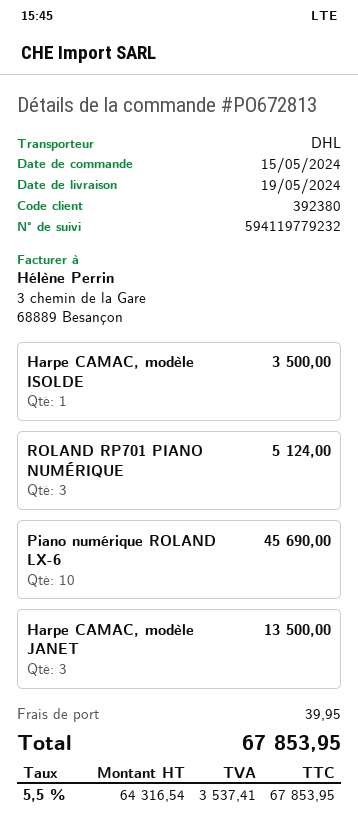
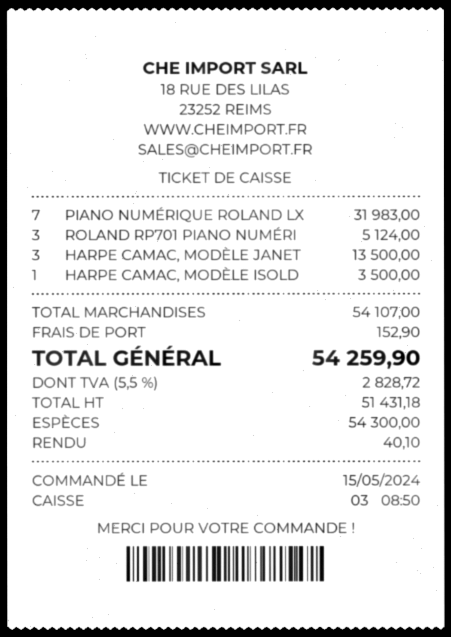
Piano numérique ROLAND LX-6: 10 for 45690.00 -> 7 for 31983.00
shipping: 39.95 -> 152.90
net: 64316.54 -> 51431.18
tax: 5.5% = 3537.41 -> 5.5% = 2828.72
total: 67853.95 -> 54259.90

